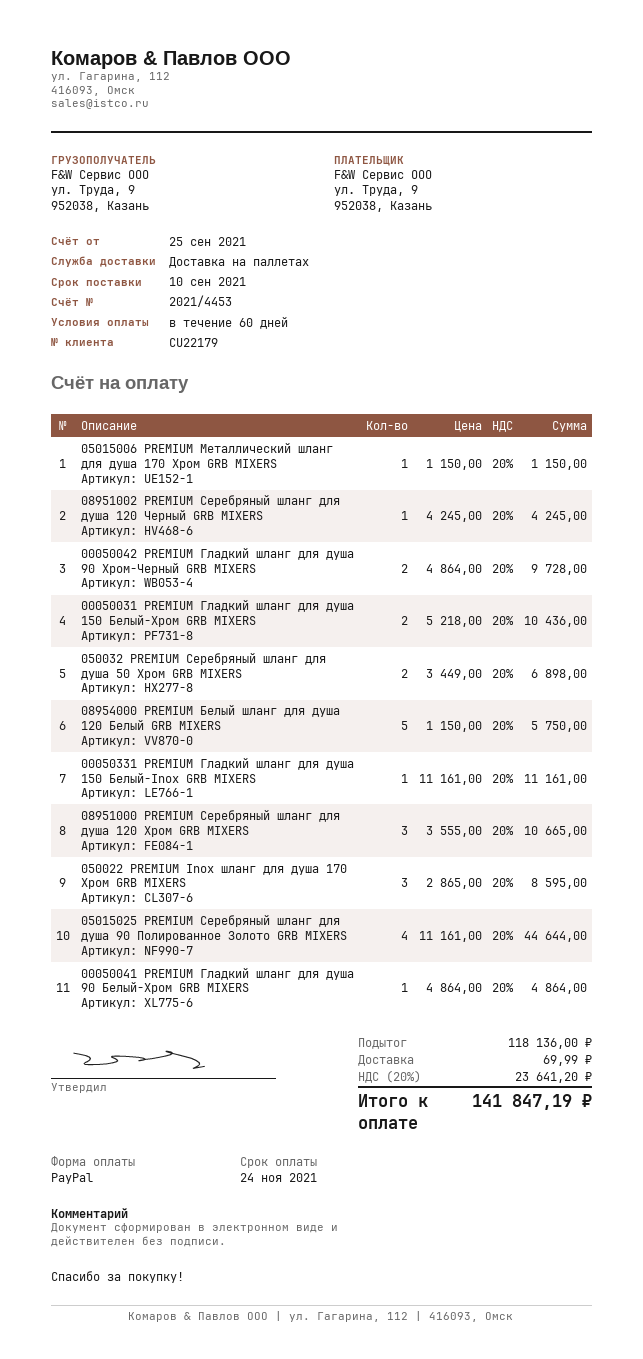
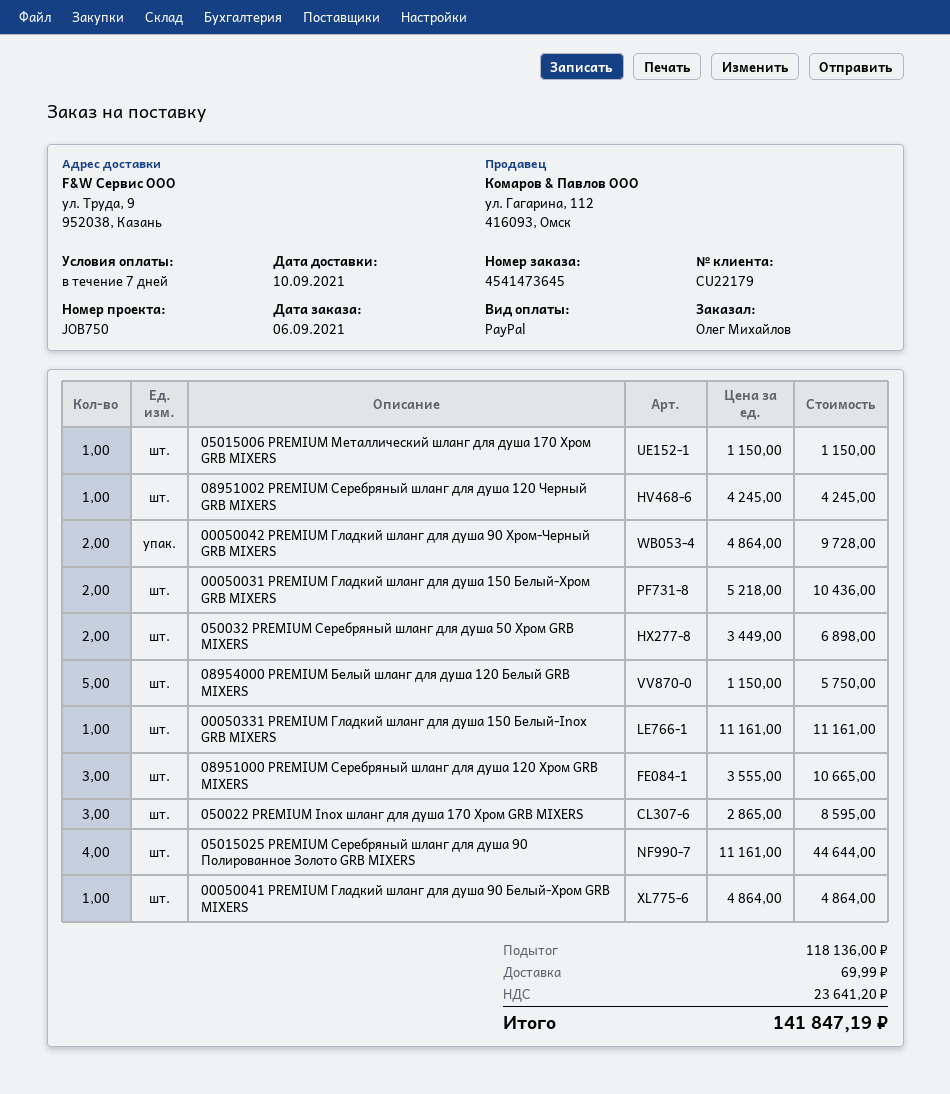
payment terms: 60 days -> 7 days

